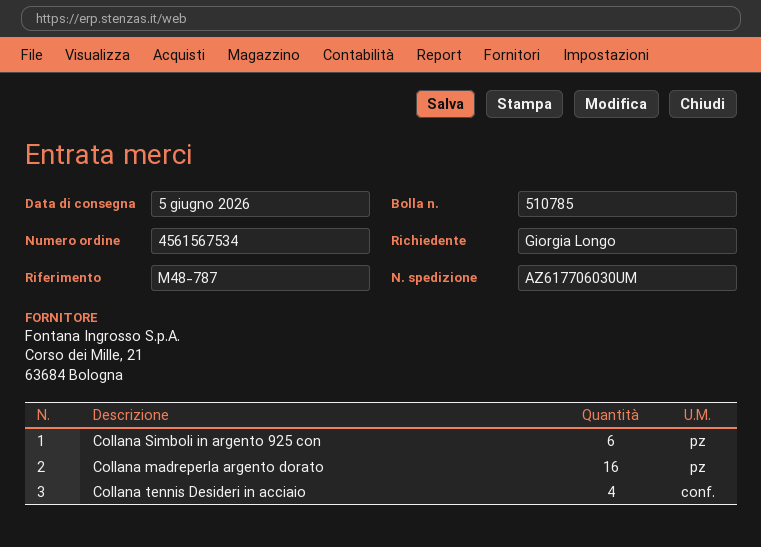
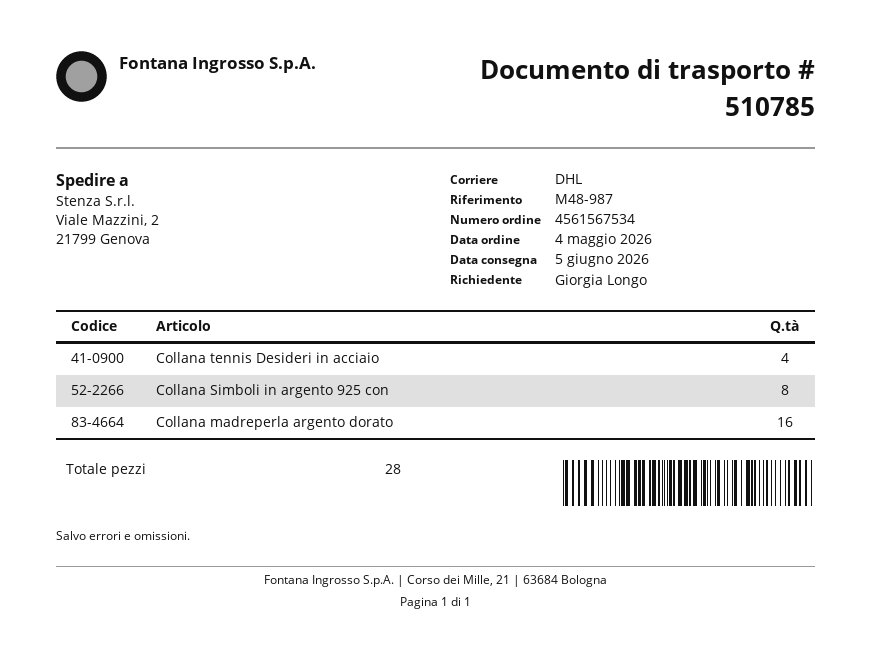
reference: M48-787 -> M48-987
Collana Simboli in argento 925 con: 6 -> 8

